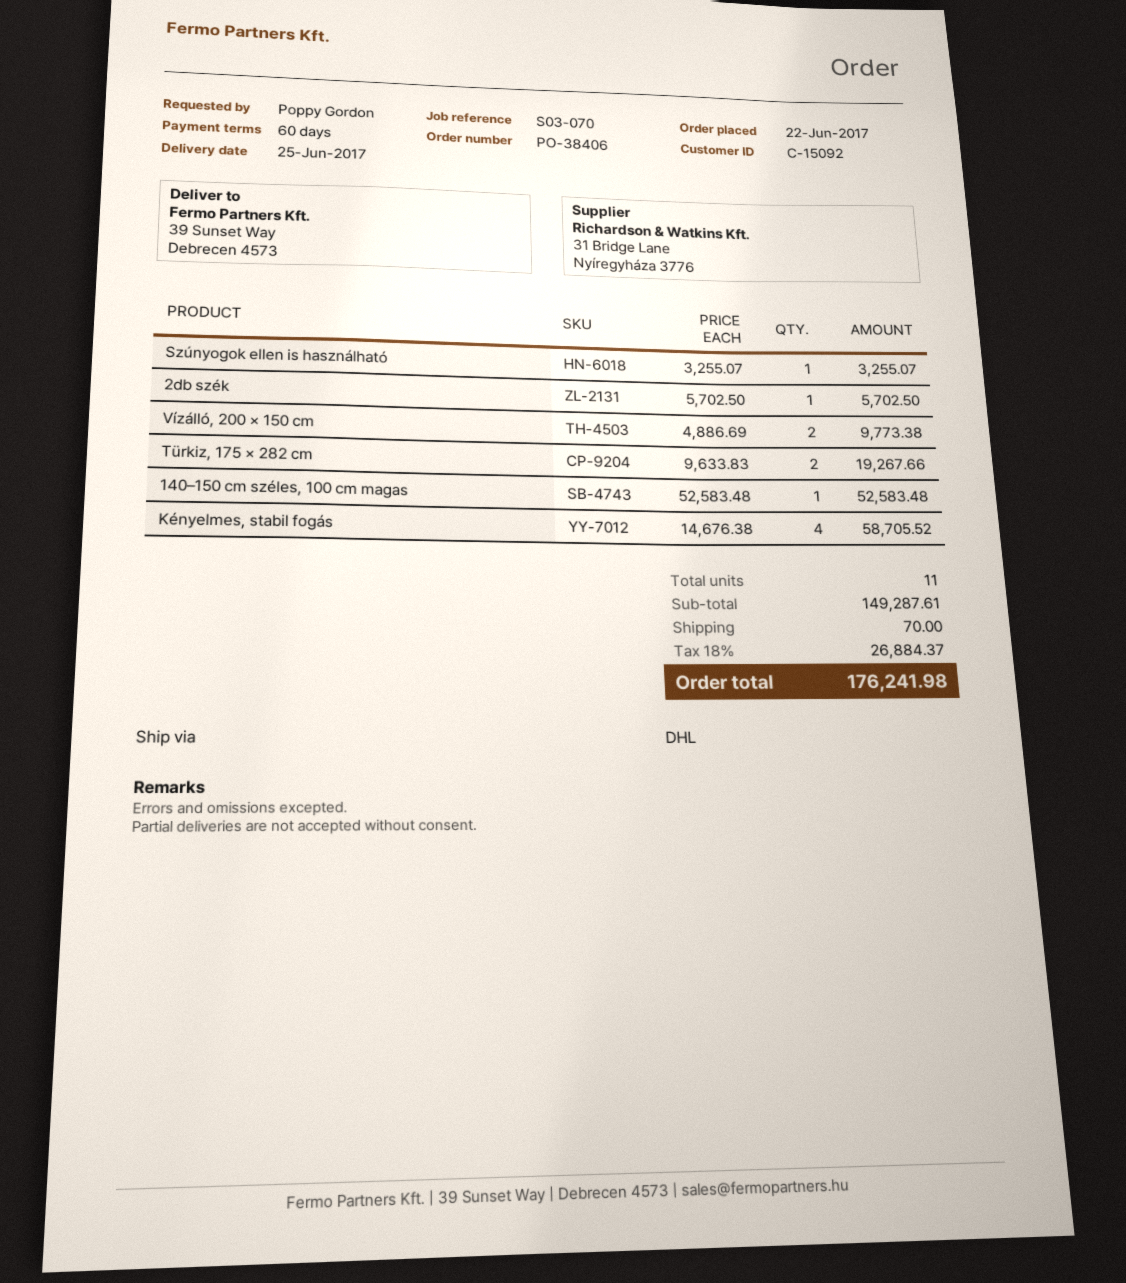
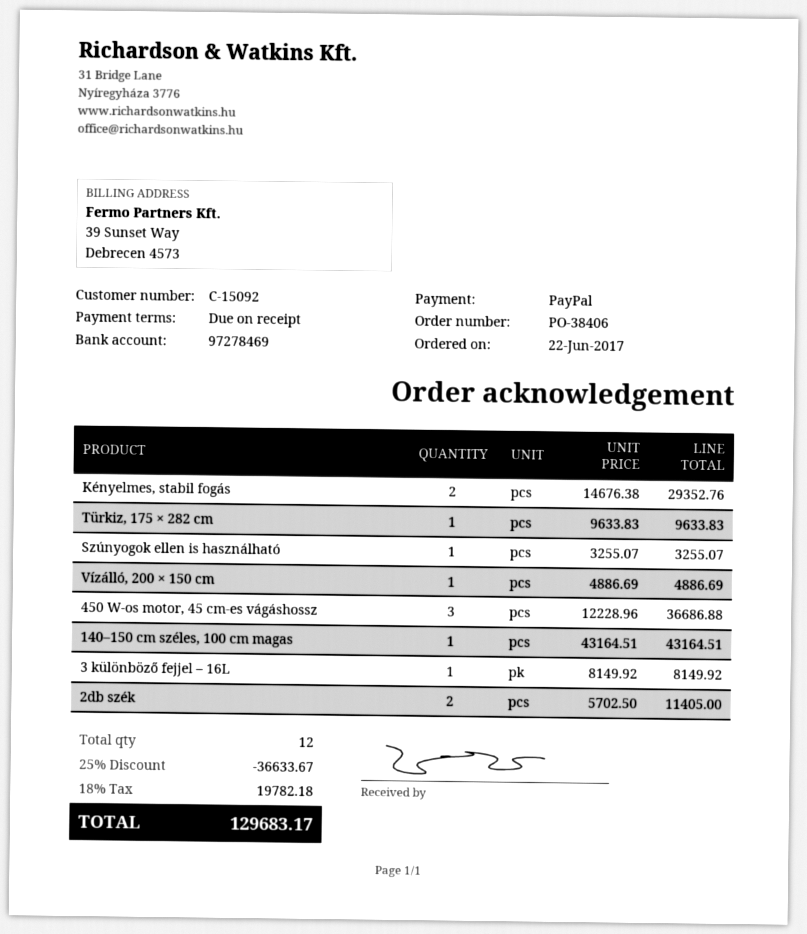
payment terms: 60 days -> on receipt
2db szék: 1 x 5702.50 = 5702.50 -> 2 x 5702.50 = 11405.00
Vízálló, 200 × 150 cm: 2 x 4886.69 = 9773.38 -> 1 x 4886.69 = 4886.69
Türkiz, 175 × 282 cm: 2 x 9633.83 = 19267.66 -> 1 x 9633.83 = 9633.83
140–150 cm széles, 100 cm magas: 1 x 52583.48 = 52583.48 -> 1 x 43164.51 = 43164.51
Kényelmes, stabil fogás: 4 x 14676.38 = 58705.52 -> 2 x 14676.38 = 29352.76
450 W-os motor, 45 cm-es vágáshossz: none -> 3 x 12228.96 = 36686.88
3 különböző fejjel – 16L: none -> 1 x 8149.92 = 8149.92
total quantity: 11 -> 12
discount: none -> 25% = 36633.67
shipping: 70.00 -> none
tax: 18% = 26884.37 -> 18% = 19782.18
total: 176241.98 -> 129683.17

